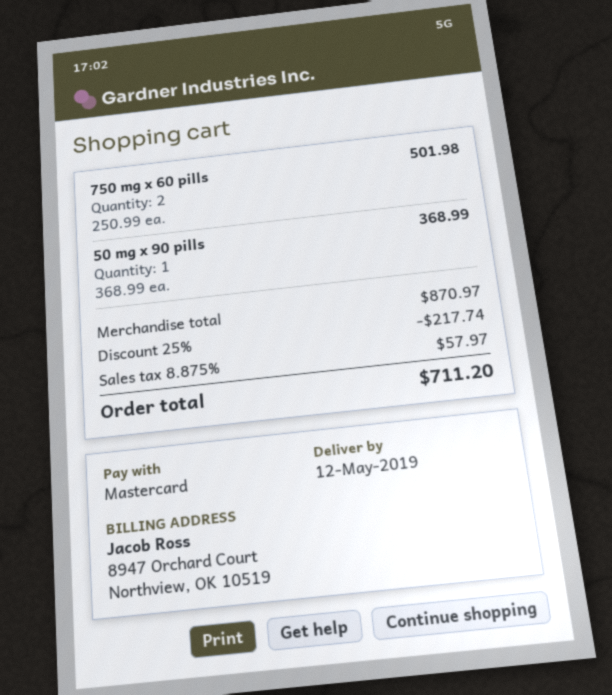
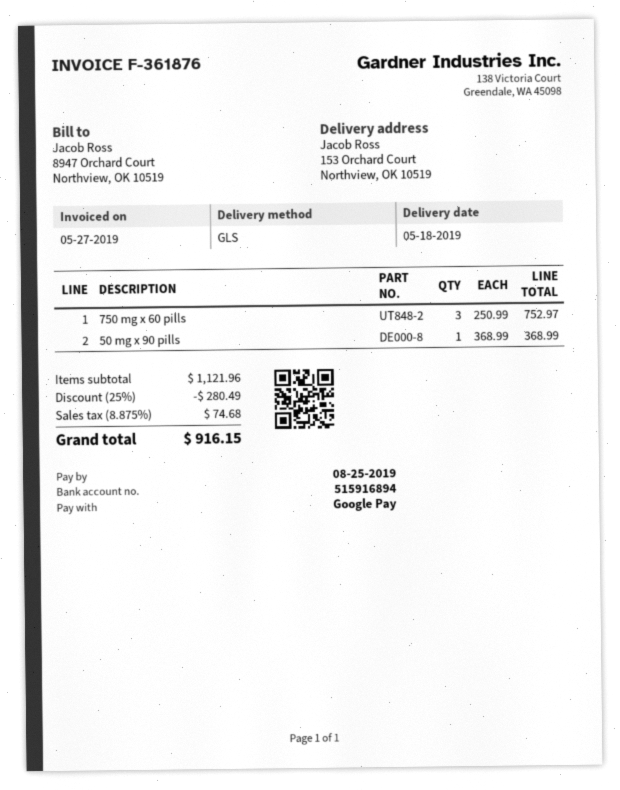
delivery date: 2019-05-12 -> 2019-05-18
payment method: Mastercard -> Google Pay
750 mg x 60 pills: 2 x 250.99 = 501.98 -> 3 x 250.99 = 752.97
subtotal: 870.97 -> 1121.96
discount: 25% = 217.74 -> 25% = 280.49
tax: 8.875% = 57.97 -> 8.875% = 74.68
total: 711.20 -> 916.15

